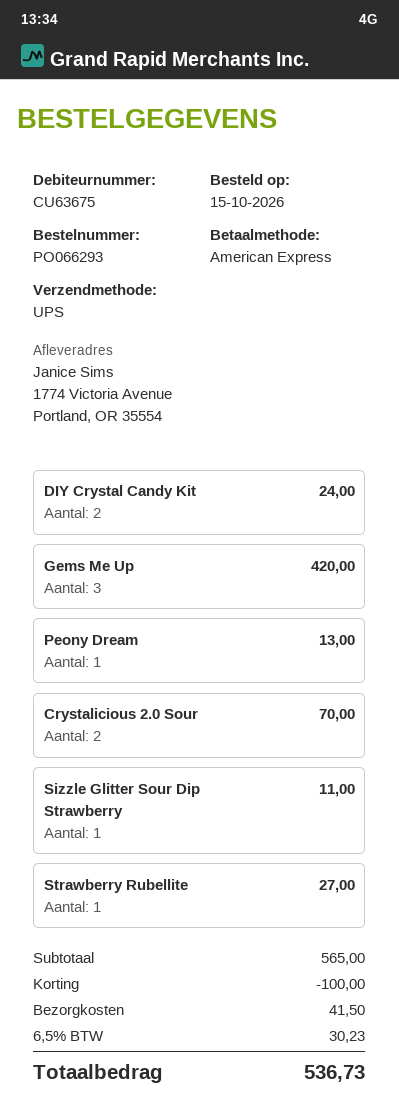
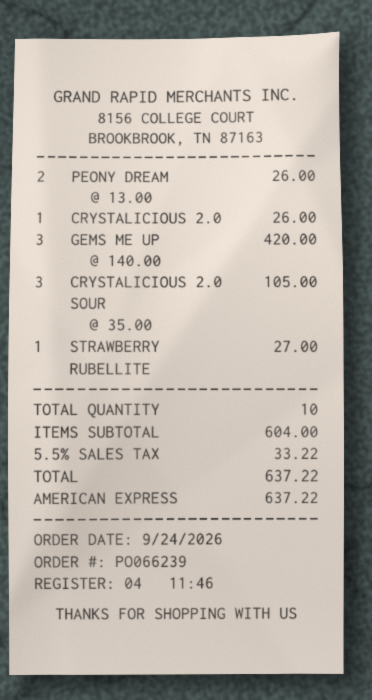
order number: PO066293 -> PO066239
order date: 2026-10-15 -> 2026-09-24
DIY Crystal Candy Kit: 2 for 24.00 -> none
Peony Dream: 1 for 13.00 -> 2 for 26.00
Crystalicious 2.0 Sour: 2 for 70.00 -> 3 for 105.00
Sizzle Glitter Sour Dip Strawberry: 1 for 11.00 -> none
CRYSTALICIOUS 2.0: none -> 1 for 26.00
subtotal: 565.00 -> 604.00
discount: 100.00 -> none
shipping: 41.50 -> none
tax: 6.5% = 30.23 -> 5.5% = 33.22
total: 536.73 -> 637.22

